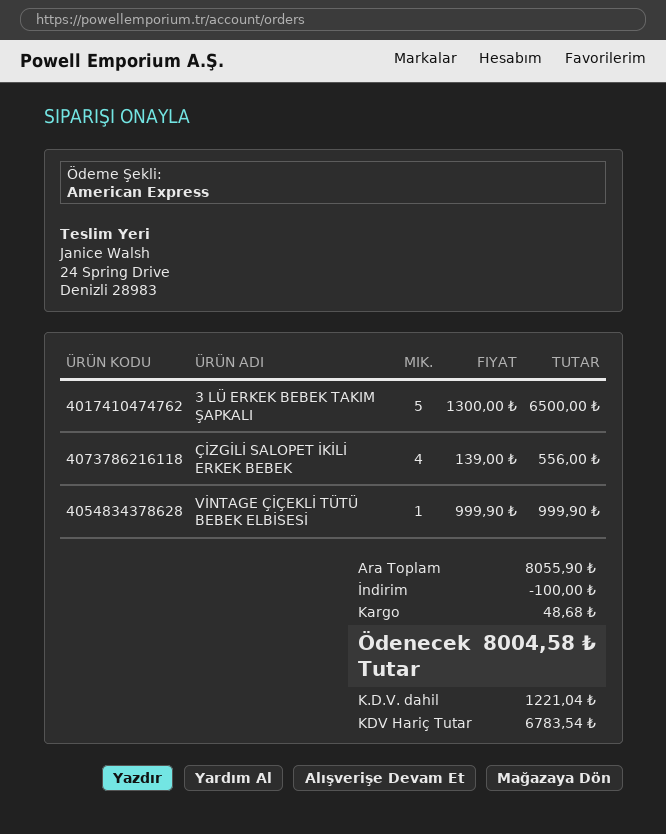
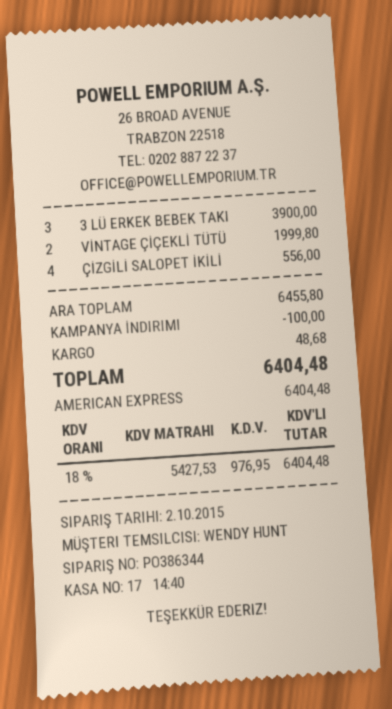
3 LÜ ERKEK BEBEK TAKIM ŞAPKALI: 5 for 6500.00 -> 3 for 3900.00
VİNTAGE ÇİÇEKLİ TÜTÜ BEBEK ELBİSESİ: 1 for 999.90 -> 2 for 1999.80
subtotal: 8055.90 -> 6455.80
net: 6783.54 -> 5427.53
tax: 1221.04 -> 976.95
total: 8004.58 -> 6404.48

